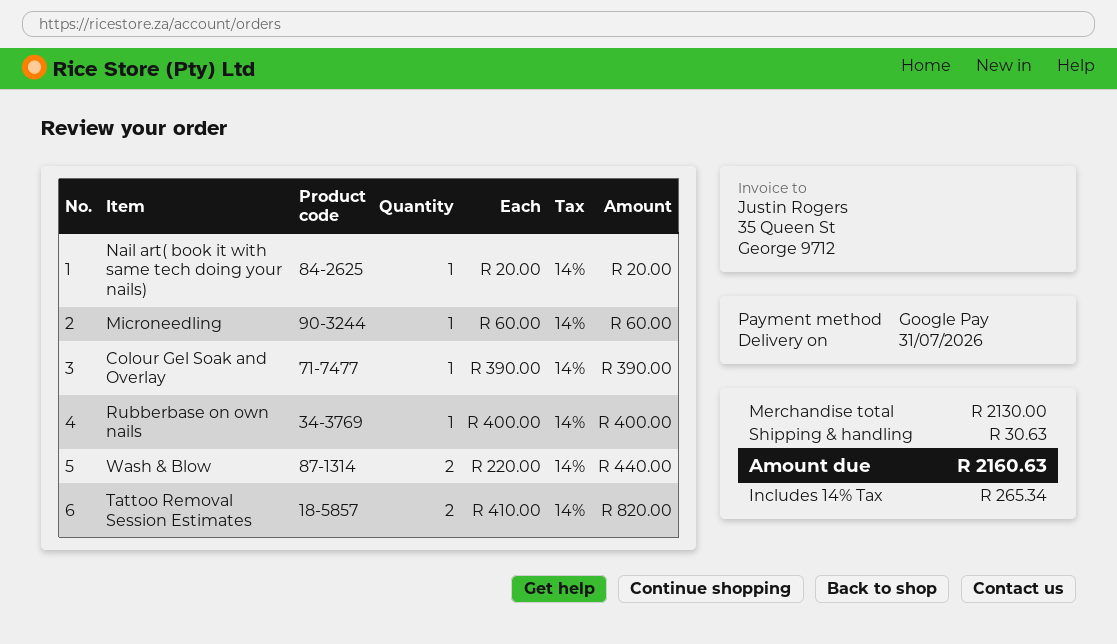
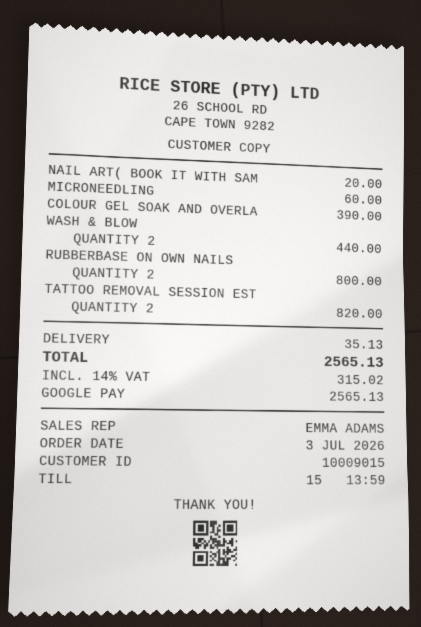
Rubberbase on own nails: 1 for 400.00 -> 2 for 800.00
shipping: 30.63 -> 35.13
tax: 14% = 265.34 -> 14% = 315.02
total: 2160.63 -> 2565.13

